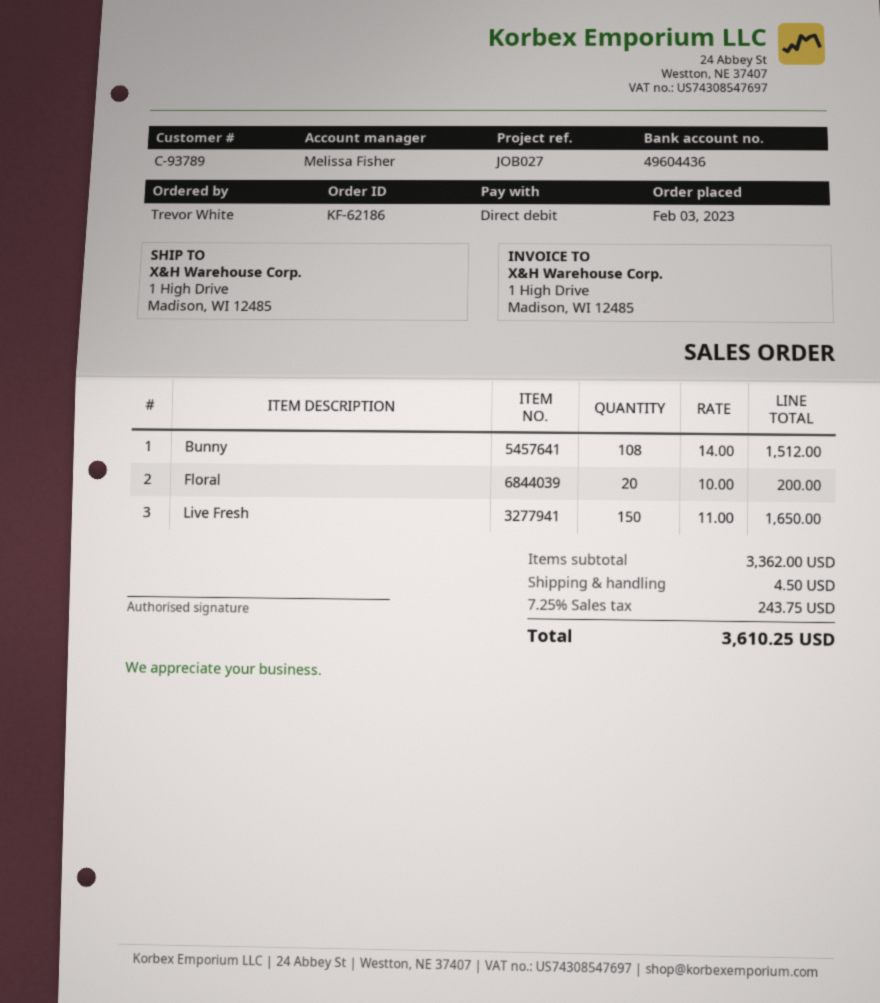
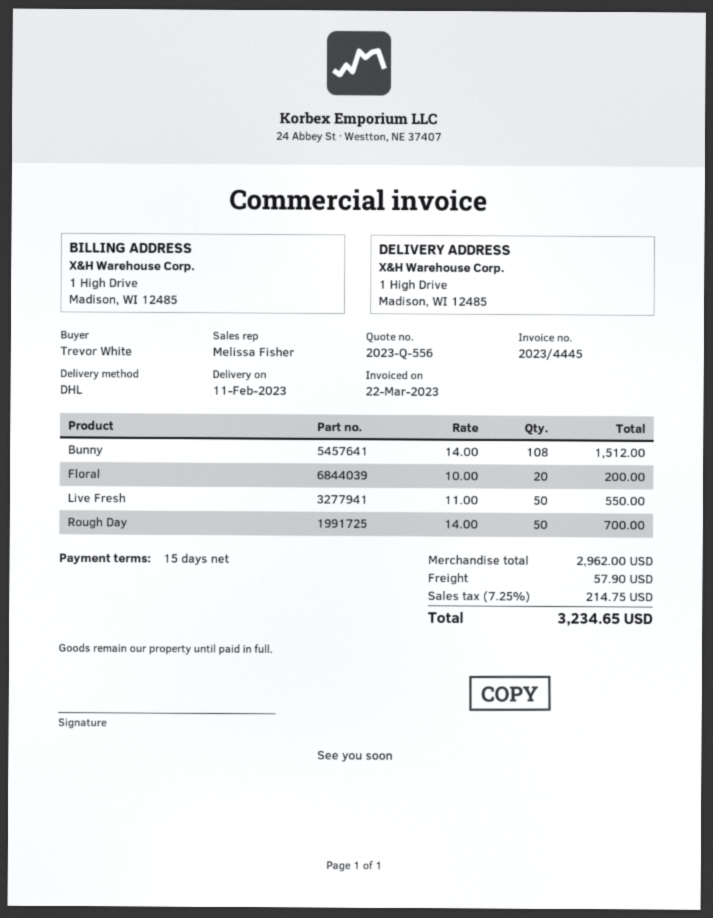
Live Fresh: 150 x 11.00 = 1650.00 -> 50 x 11.00 = 550.00
Rough Day: none -> 50 x 14.00 = 700.00
subtotal: 3362.00 -> 2962.00
shipping: 4.50 -> 57.90
tax: 7.25% = 243.75 -> 7.25% = 214.75
total: 3610.25 -> 3234.65

